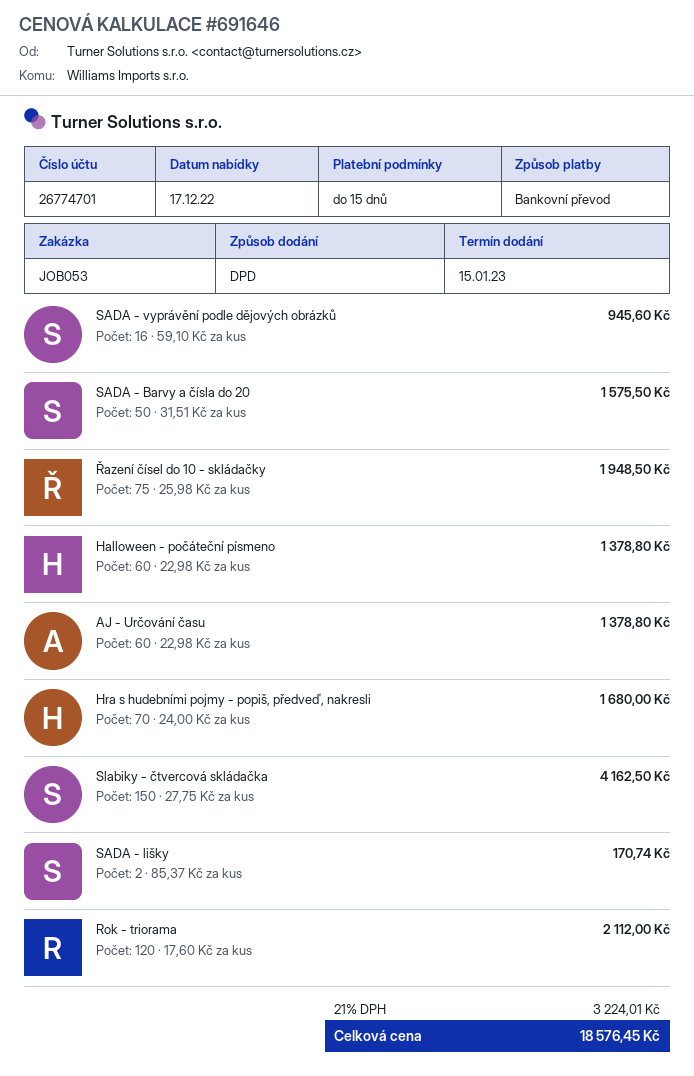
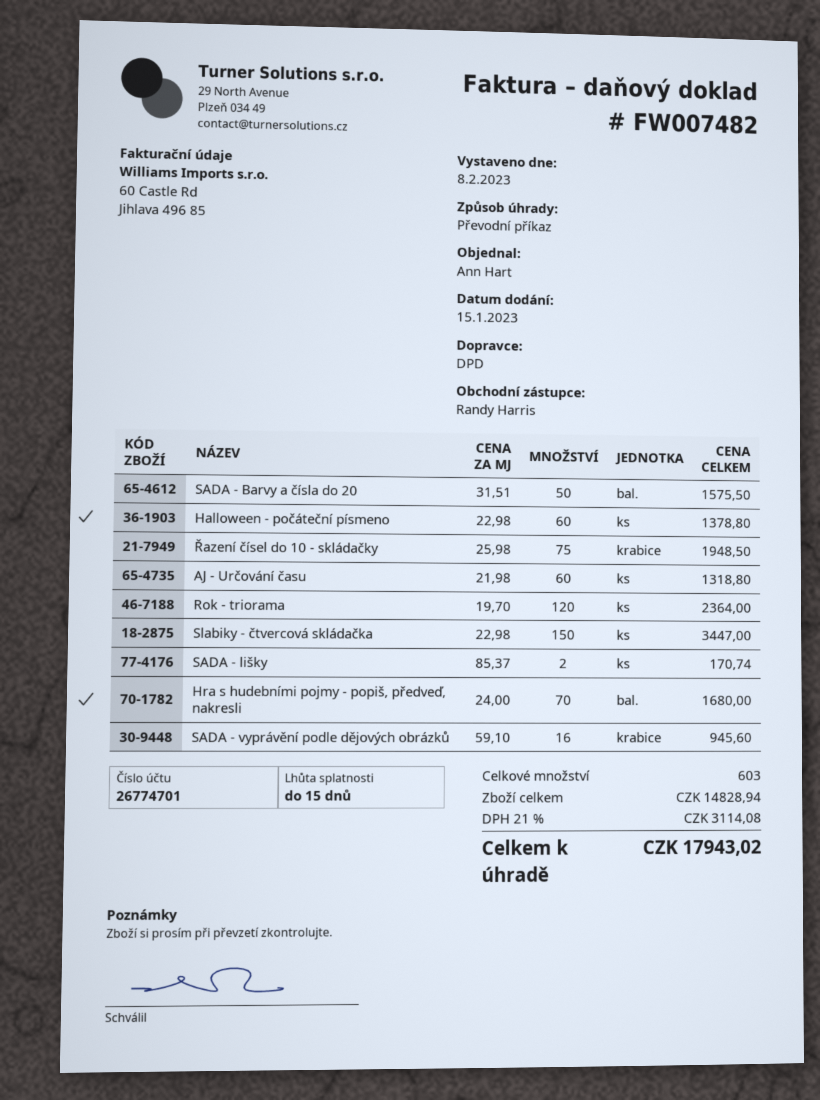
AJ - Určování času: 60 x 22.98 = 1378.80 -> 60 x 21.98 = 1318.80
Slabiky - čtvercová skládačka: 150 x 27.75 = 4162.50 -> 150 x 22.98 = 3447.00
Rok - triorama: 120 x 17.60 = 2112.00 -> 120 x 19.70 = 2364.00
tax: 21% = 3224.01 -> 21% = 3114.08
total: 18576.45 -> 17943.02

